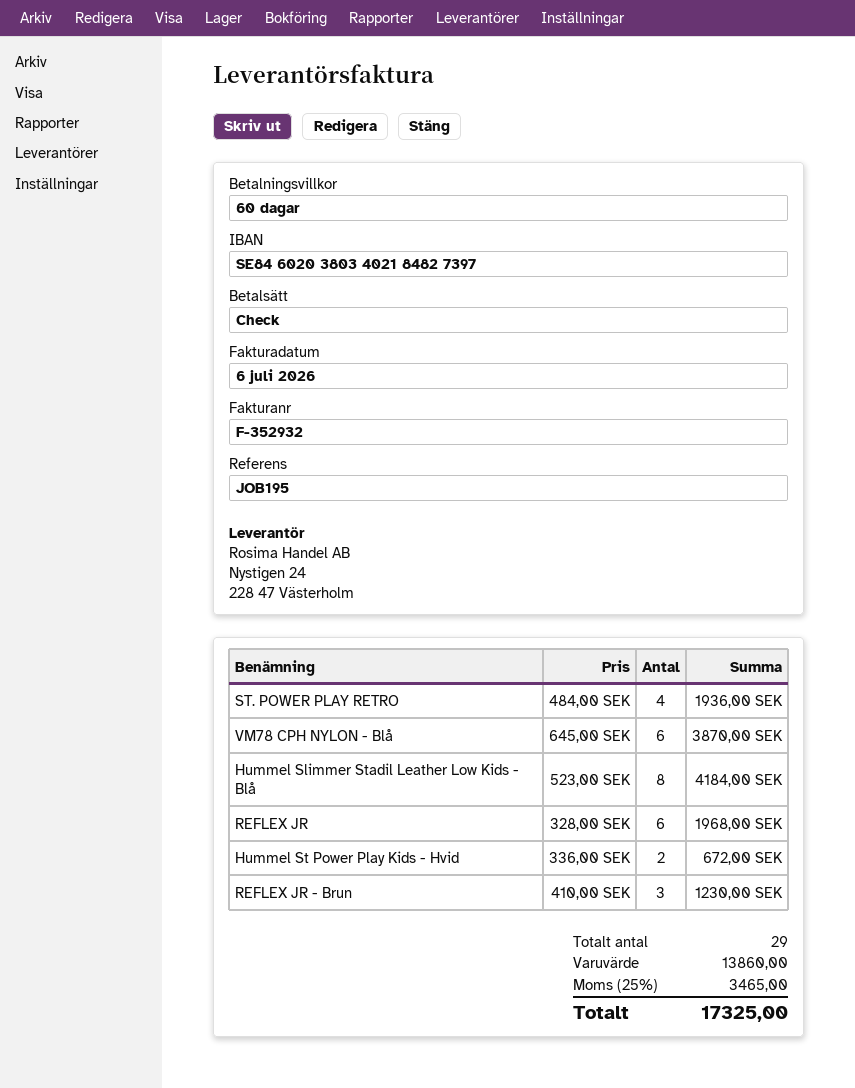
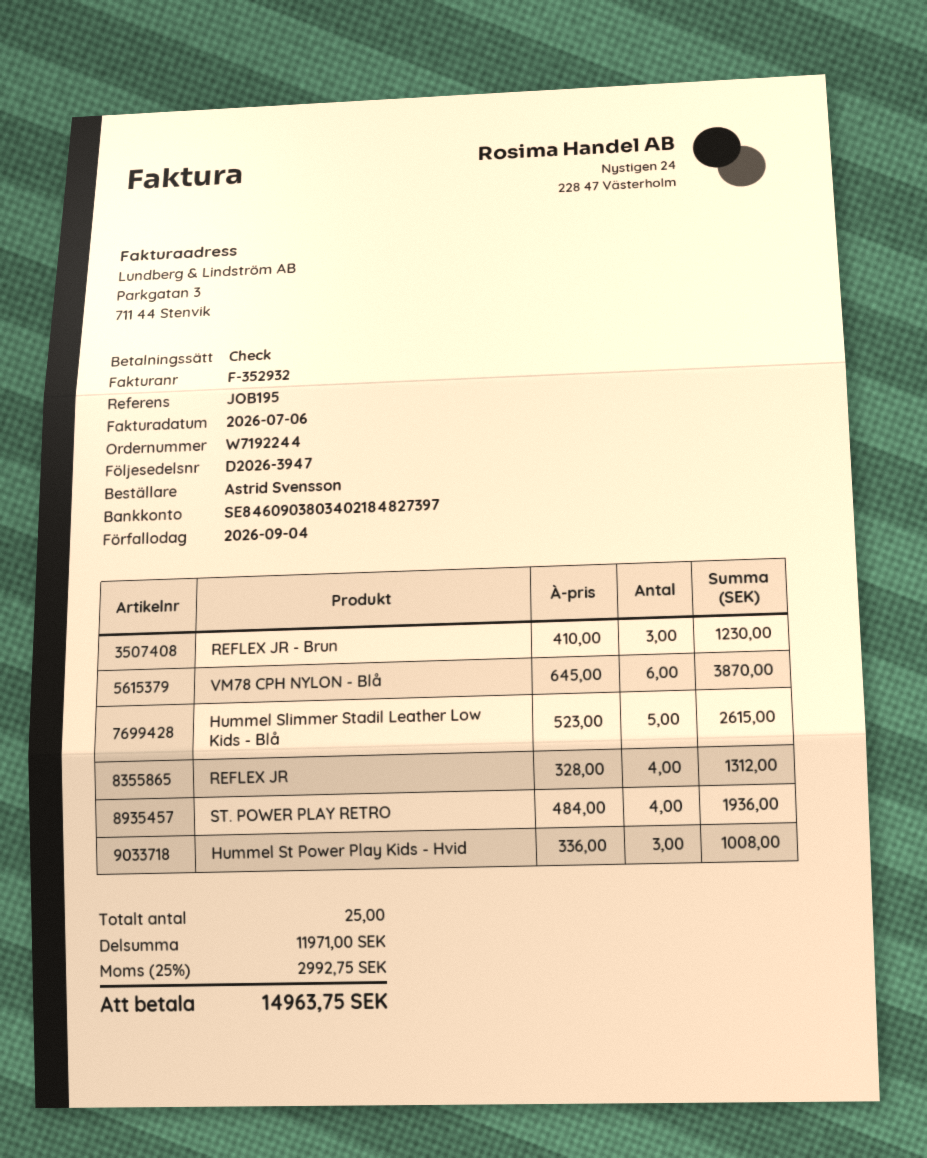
bank account: SE8460203803402184827397 -> SE8460903803402184827397
Hummel Slimmer Stadil Leather Low Kids - Blå: 8 x 523.00 = 4184.00 -> 5 x 523.00 = 2615.00
REFLEX JR: 6 x 328.00 = 1968.00 -> 4 x 328.00 = 1312.00
Hummel St Power Play Kids - Hvid: 2 x 336.00 = 672.00 -> 3 x 336.00 = 1008.00
total quantity: 29 -> 25
subtotal: 13860.00 -> 11971.00
tax: 25% = 3465.00 -> 25% = 2992.75
total: 17325.00 -> 14963.75

